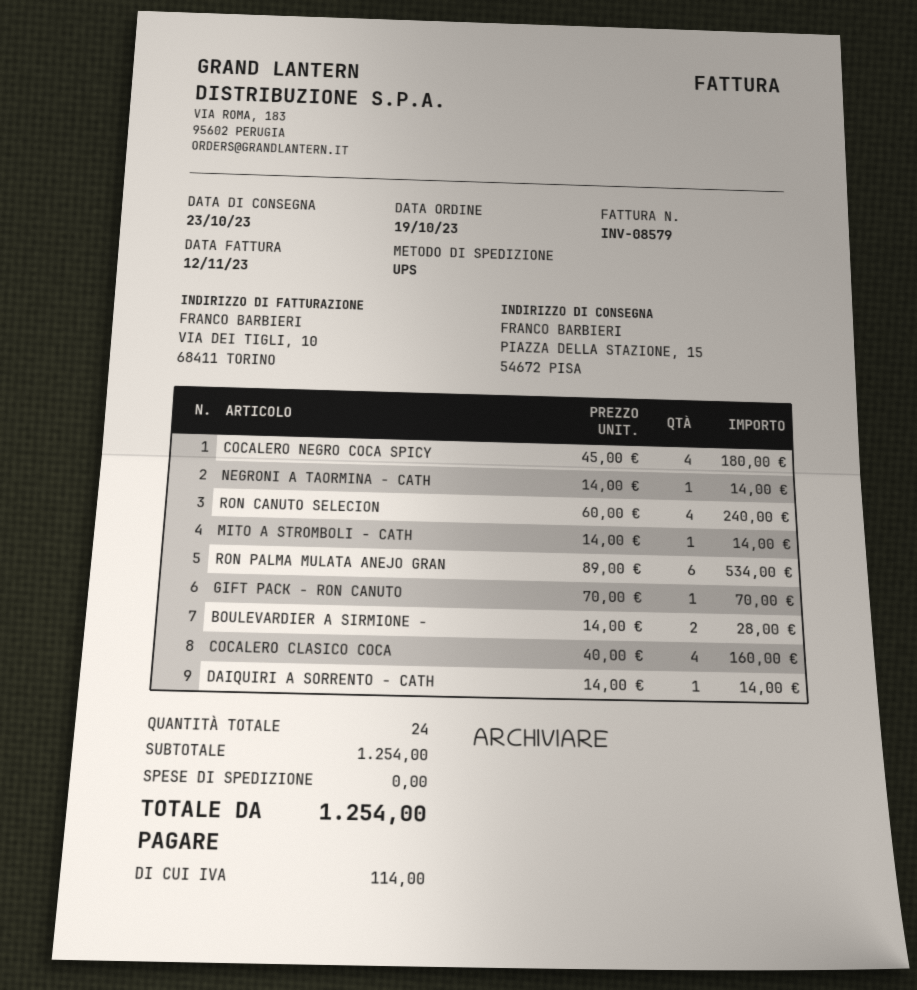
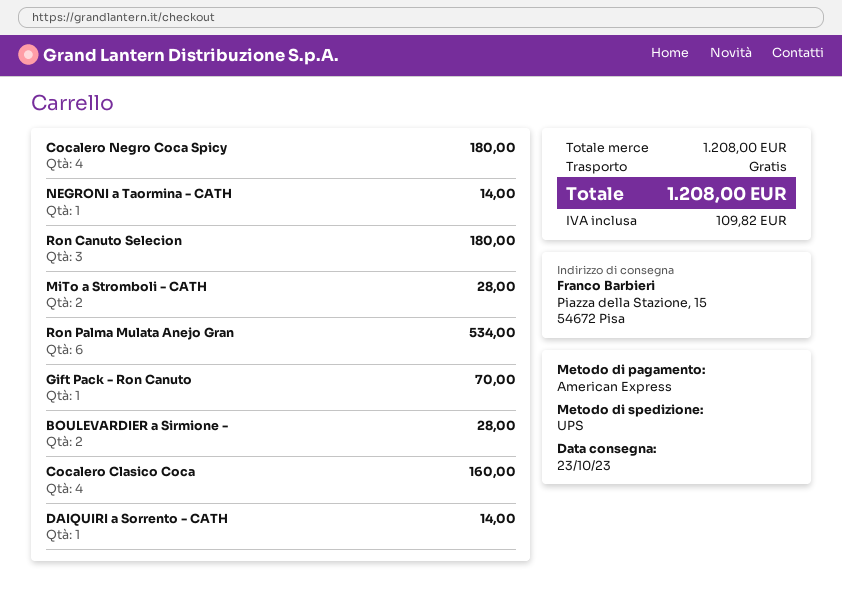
RON CANUTO SELECION: 4 for 240.00 -> 3 for 180.00
MITO A STROMBOLI - CATH: 1 for 14.00 -> 2 for 28.00
subtotal: 1254.00 -> 1208.00
tax: 114.00 -> 109.82
total: 1254.00 -> 1208.00

